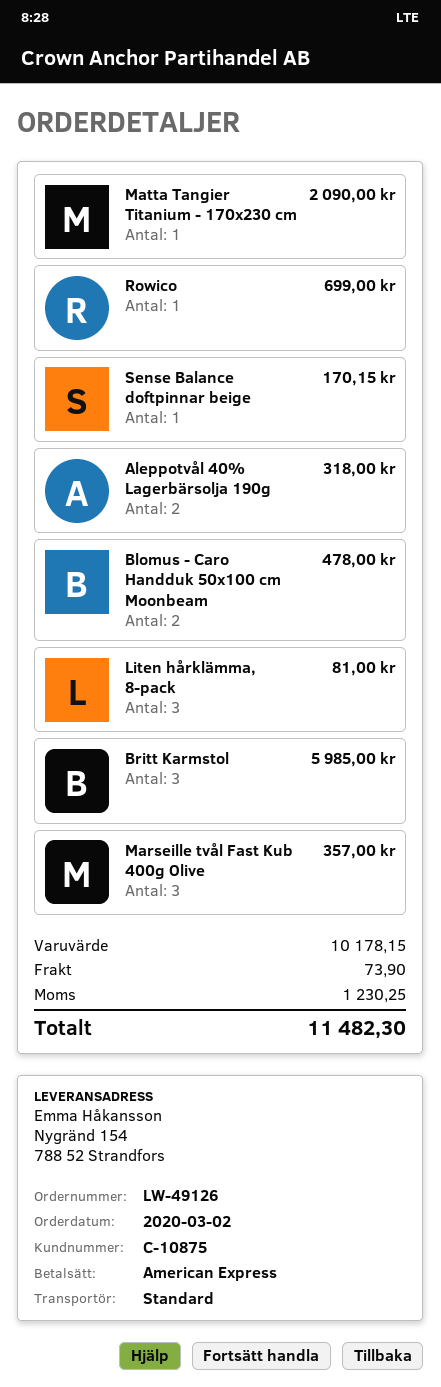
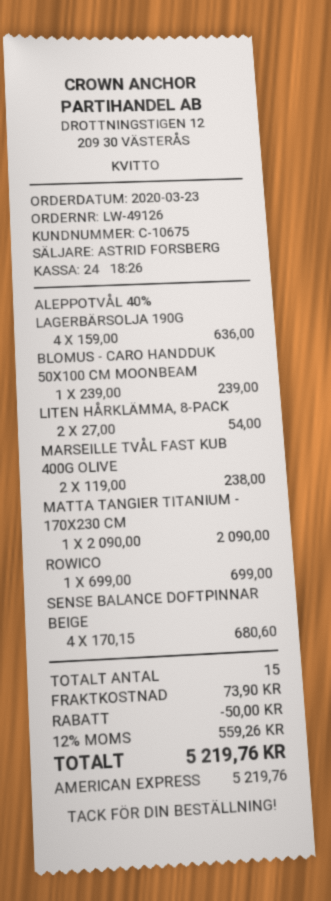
order date: 2020-03-02 -> 2020-03-23
customer number: C-10875 -> C-10675
Sense Balance doftpinnar beige: 1 for 170.15 -> 4 for 680.60
Aleppotvål 40% Lagerbärsolja 190g: 2 for 318.00 -> 4 for 636.00
Blomus - Caro Handduk 50x100 cm Moonbeam: 2 for 478.00 -> 1 for 239.00
Liten hårklämma, 8-pack: 3 for 81.00 -> 2 for 54.00
Britt Karmstol: 3 for 5985.00 -> none
Marseille tvål Fast Kub 400g Olive: 3 for 357.00 -> 2 for 238.00
discount: none -> 50.00
tax: 1230.25 -> 559.26
total: 11482.30 -> 5219.76

